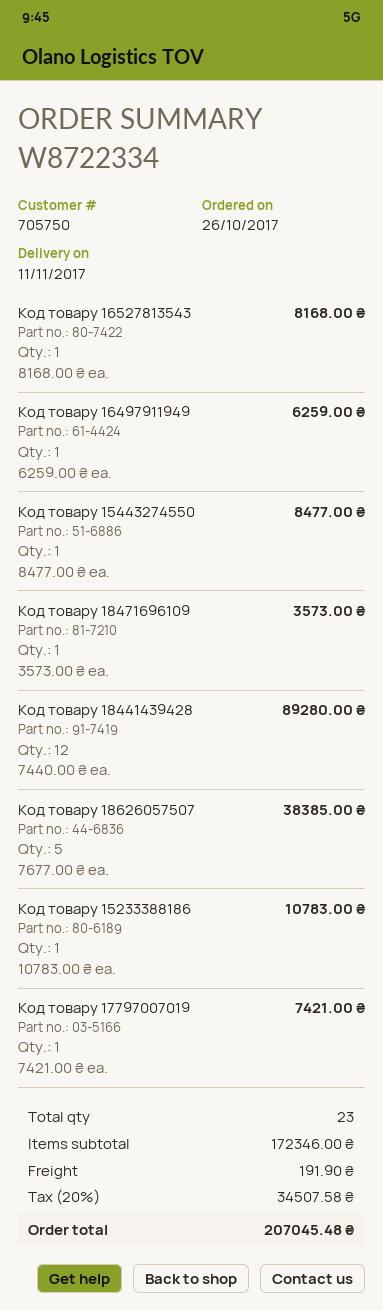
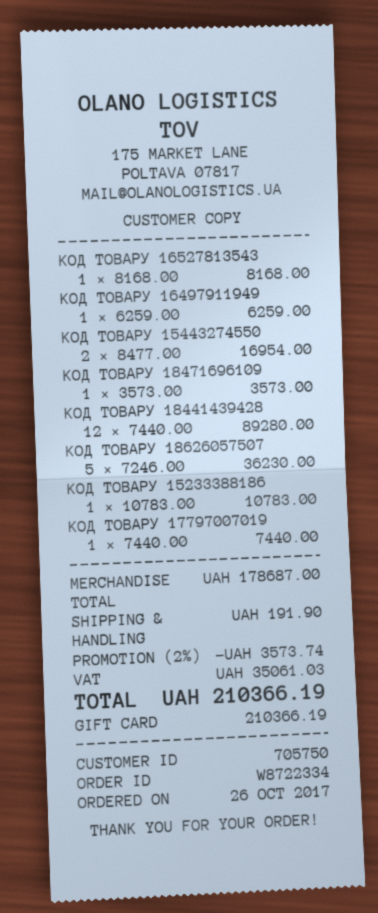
Код товару 15443274550: 1 x 8477.00 = 8477.00 -> 2 x 8477.00 = 16954.00
Код товару 18626057507: 5 x 7677.00 = 38385.00 -> 5 x 7246.00 = 36230.00
Код товару 17797007019: 1 x 7421.00 = 7421.00 -> 1 x 7440.00 = 7440.00
subtotal: 172346.00 -> 178687.00
discount: none -> 2% = 3573.74
tax: 34507.58 -> 35061.03
total: 207045.48 -> 210366.19

